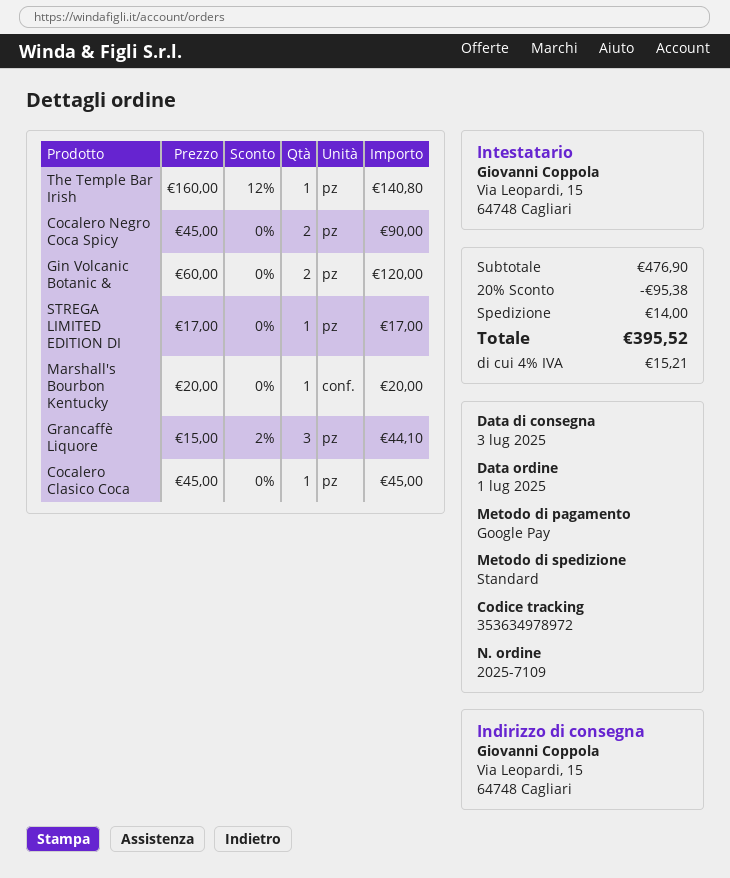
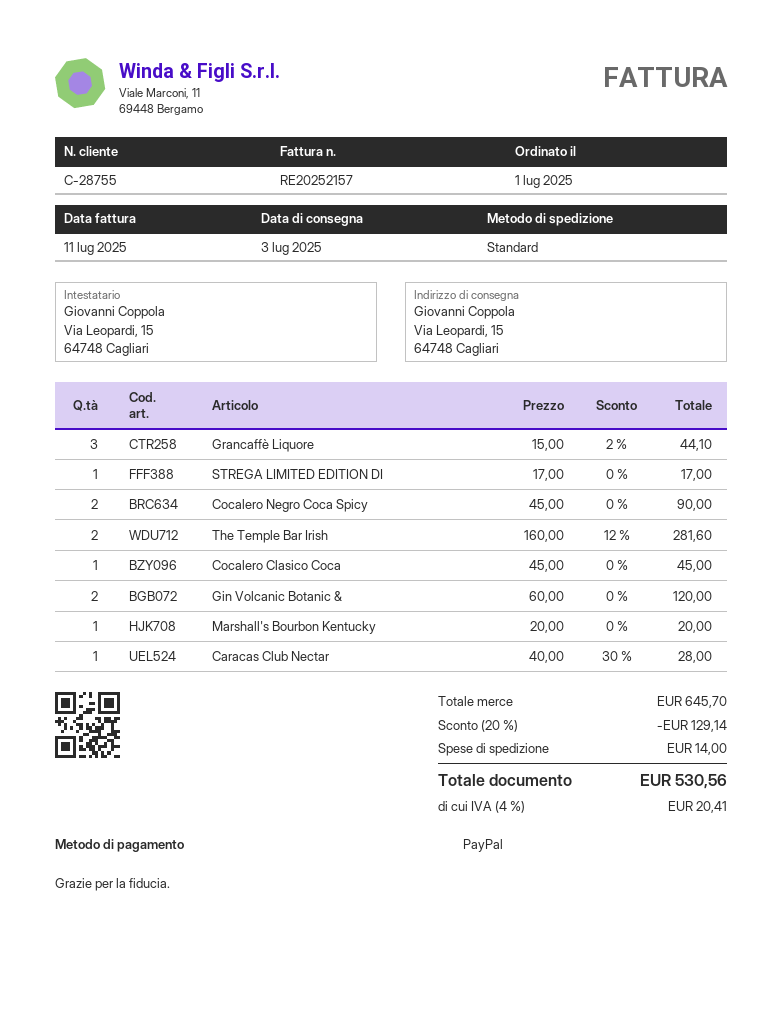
payment method: Google Pay -> PayPal
The Temple Bar Irish: 1 x 160.00 - 12% = 140.80 -> 2 x 160.00 - 12% = 281.60
Caracas Club Nectar: none -> 1 x 40.00 - 30% = 28.00
subtotal: 476.90 -> 645.70
discount: 20% = 95.38 -> 20% = 129.14
tax: 4% = 15.21 -> 4% = 20.41
total: 395.52 -> 530.56

